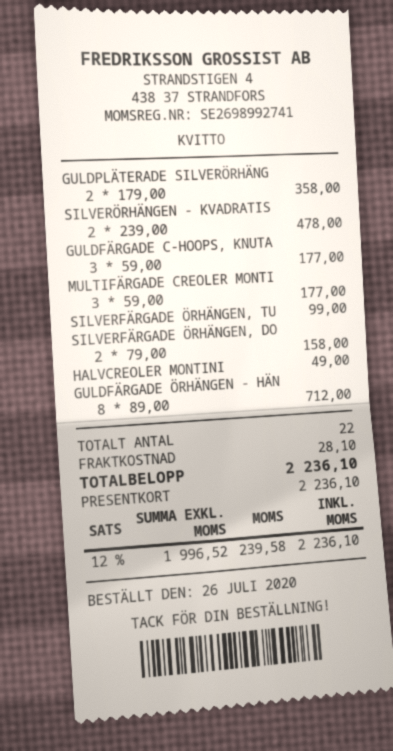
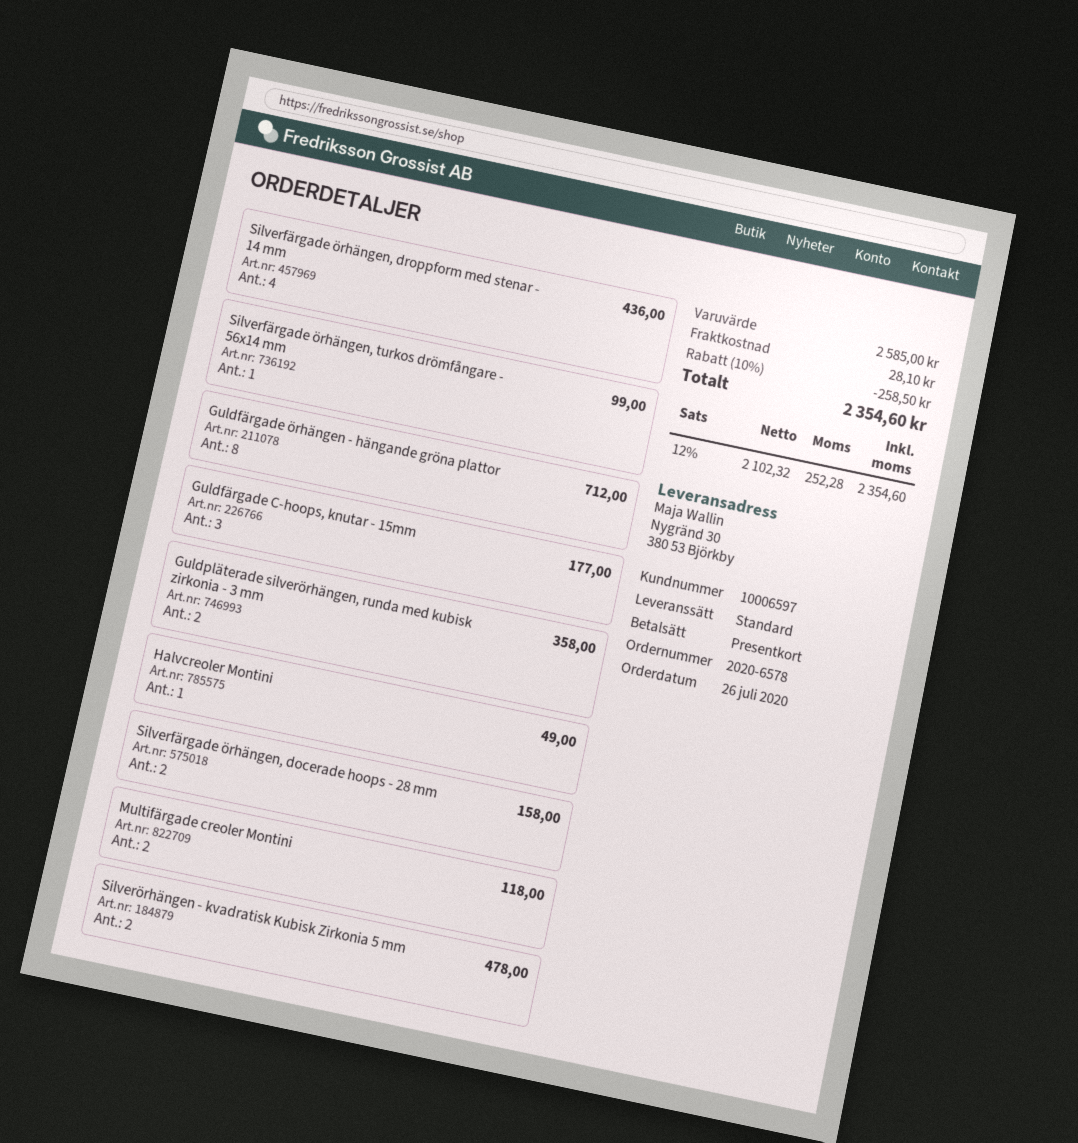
MULTIFÄRGADE CREOLER MONTI: 3 for 177.00 -> 2 for 118.00
Silverfärgade örhängen, droppform med stenar - 14 mm: none -> 4 for 436.00
discount: none -> 10% = 258.50
net: 1996.52 -> 2102.32
tax: 12% = 239.58 -> 12% = 252.28
total: 2236.10 -> 2354.60

